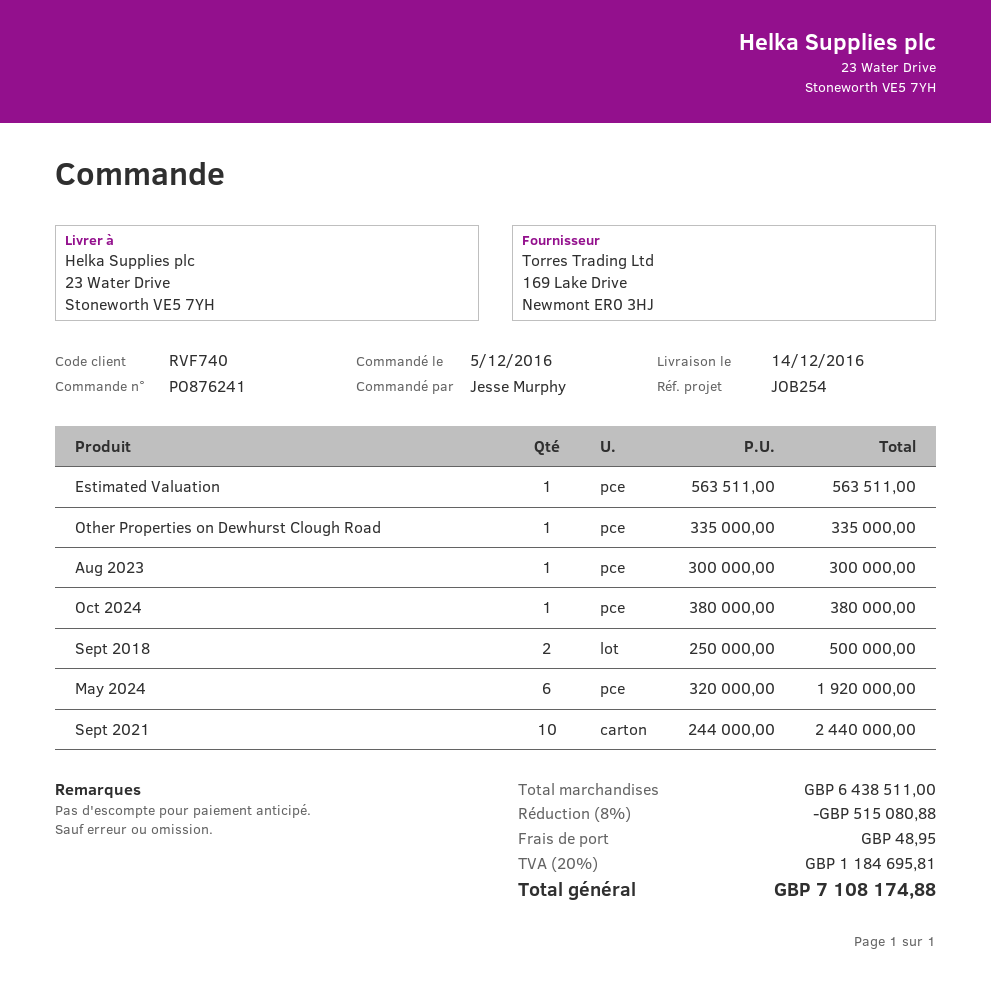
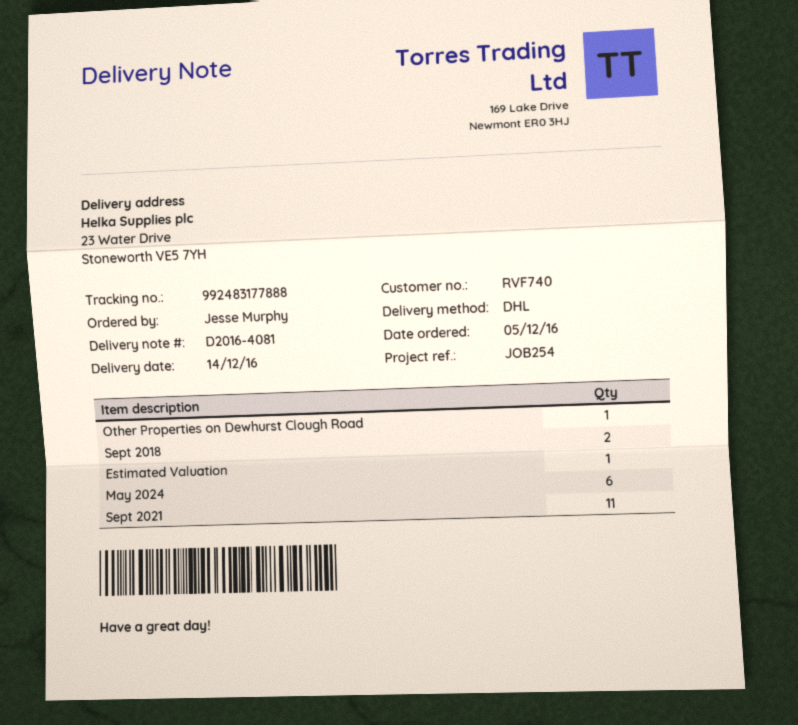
Aug 2023: 1 -> none
Oct 2024: 1 -> none
Sept 2021: 10 -> 11

